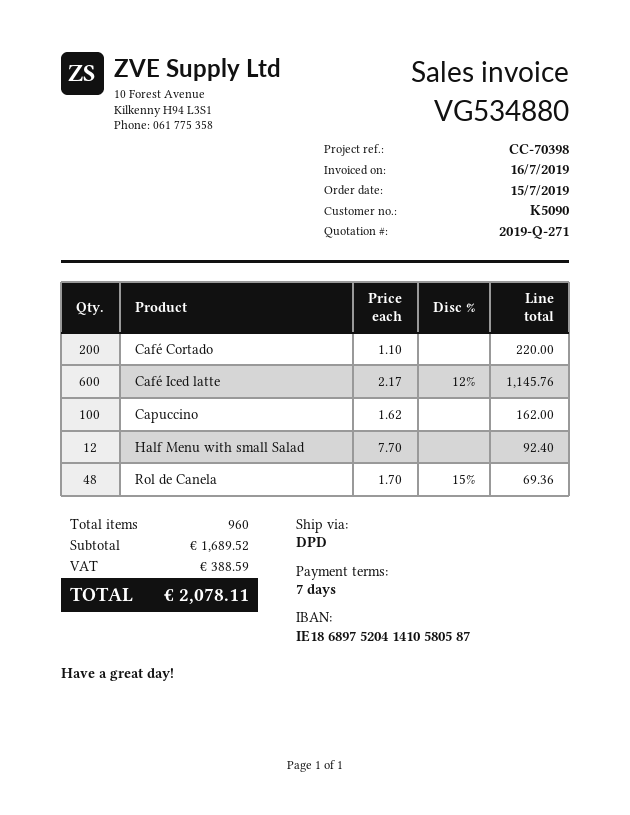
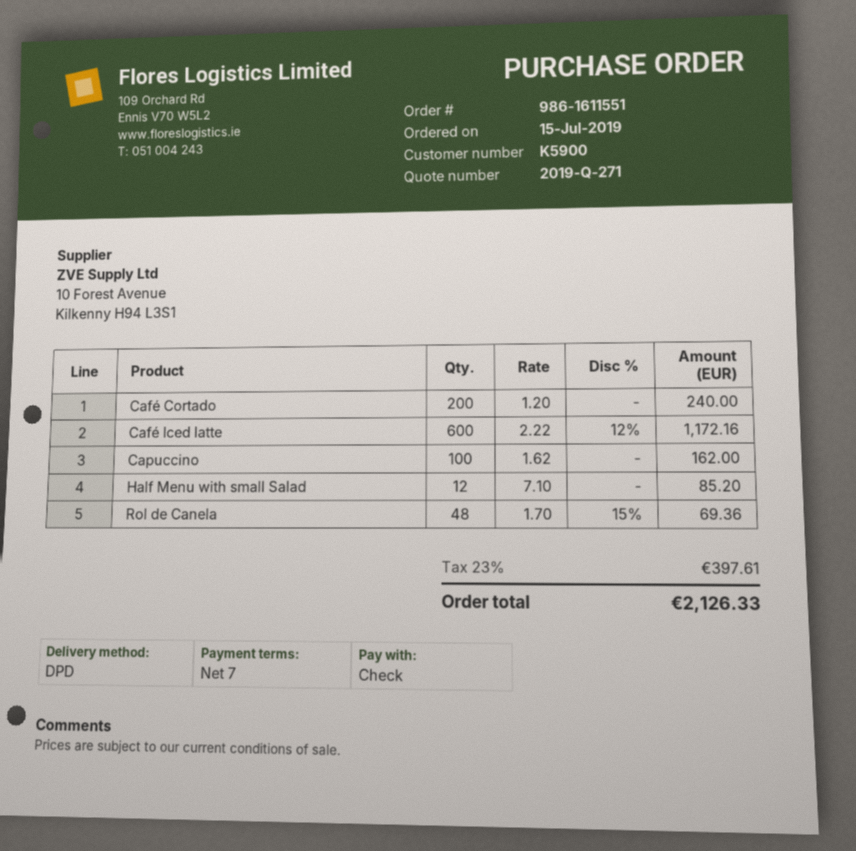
customer number: K5090 -> K5900
Café Cortado: 200 x 1.10 = 220.00 -> 200 x 1.20 = 240.00
Café Iced latte: 600 x 2.17 - 12% = 1145.76 -> 600 x 2.22 - 12% = 1172.16
Half Menu with small Salad: 12 x 7.70 = 92.40 -> 12 x 7.10 = 85.20
tax: 388.59 -> 397.61
total: 2078.11 -> 2126.33

